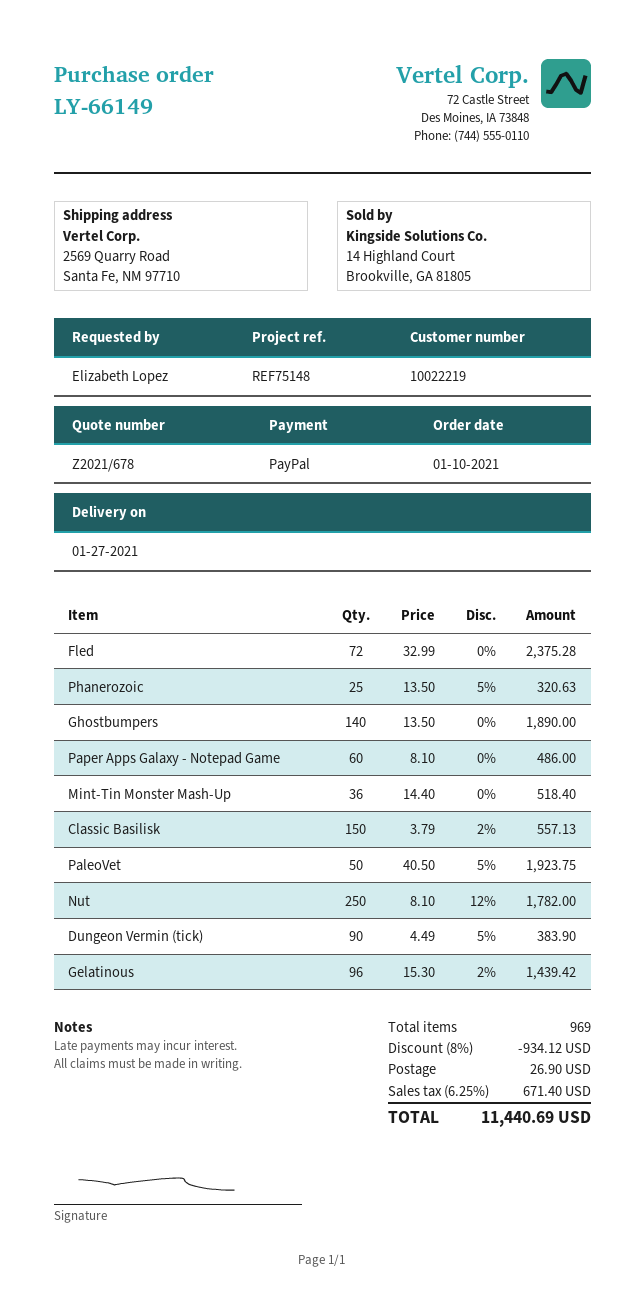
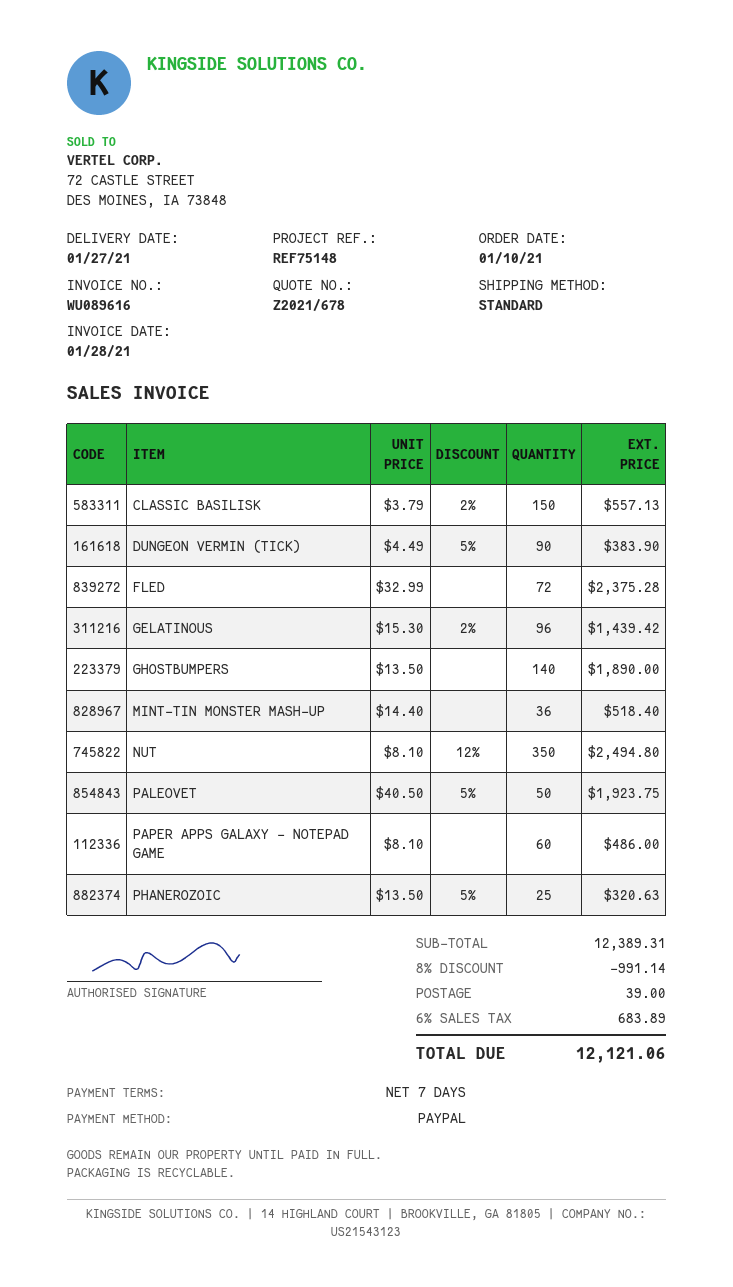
Nut: 250 x 8.10 - 12% = 1782.00 -> 350 x 8.10 - 12% = 2494.80
discount: 8% = 934.12 -> 8% = 991.14
shipping: 26.90 -> 39.00
tax: 6.25% = 671.40 -> 6% = 683.89
total: 11440.69 -> 12121.06

